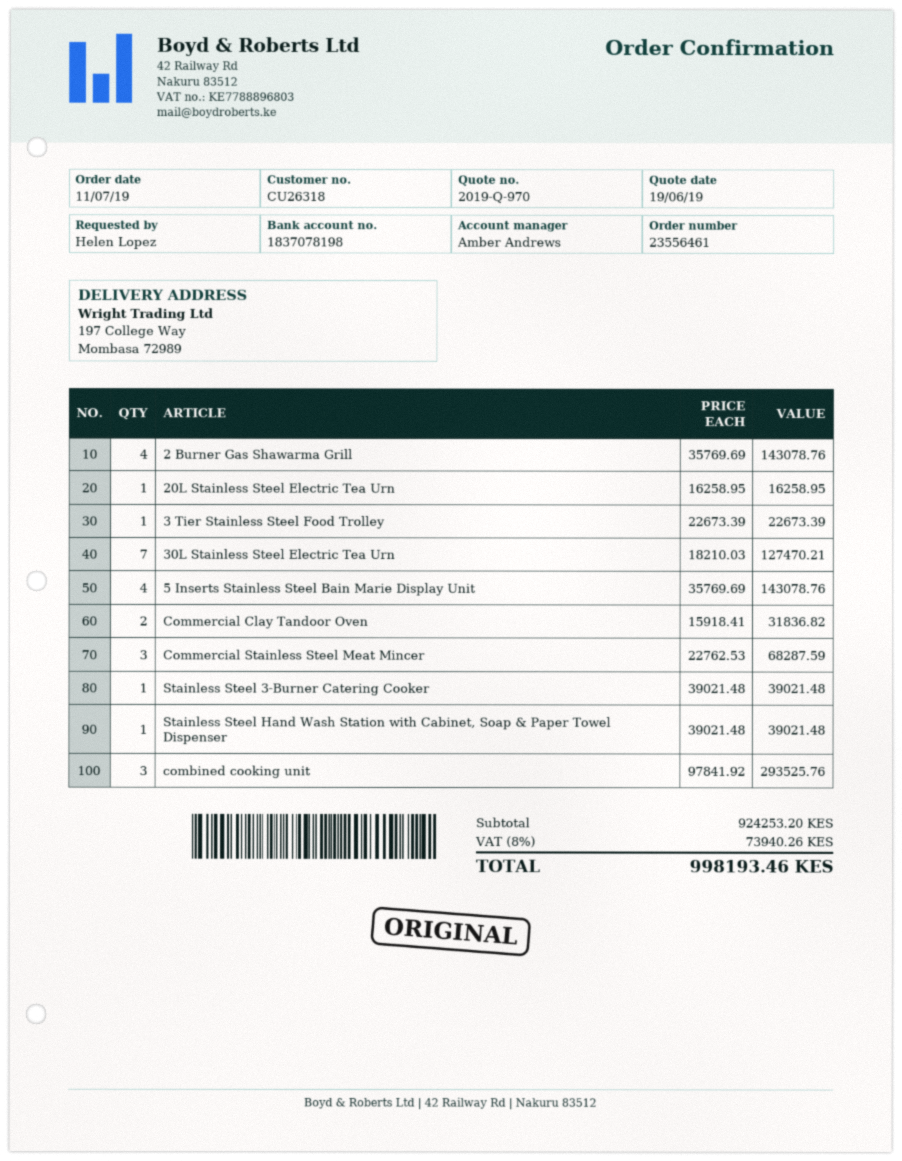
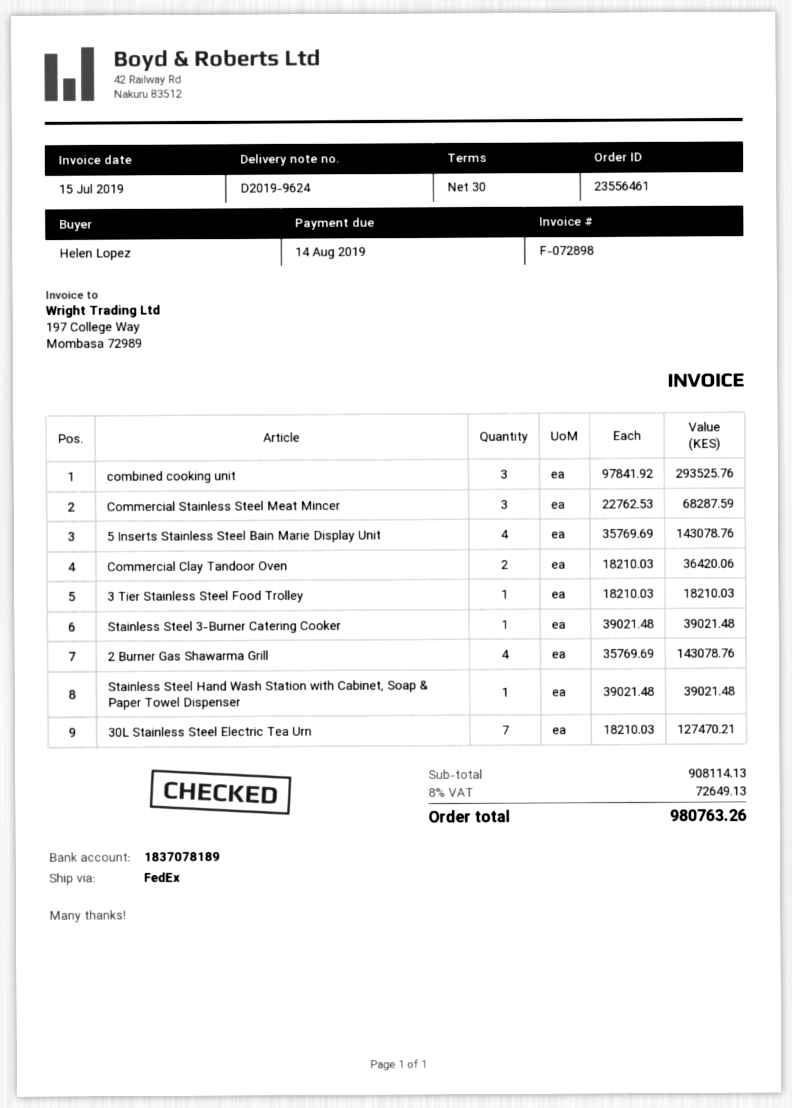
bank account: 1837078198 -> 1837078189
20L Stainless Steel Electric Tea Urn: 1 x 16258.95 = 16258.95 -> none
3 Tier Stainless Steel Food Trolley: 1 x 22673.39 = 22673.39 -> 1 x 18210.03 = 18210.03
Commercial Clay Tandoor Oven: 2 x 15918.41 = 31836.82 -> 2 x 18210.03 = 36420.06
subtotal: 924253.20 -> 908114.13
tax: 8% = 73940.26 -> 8% = 72649.13
total: 998193.46 -> 980763.26

